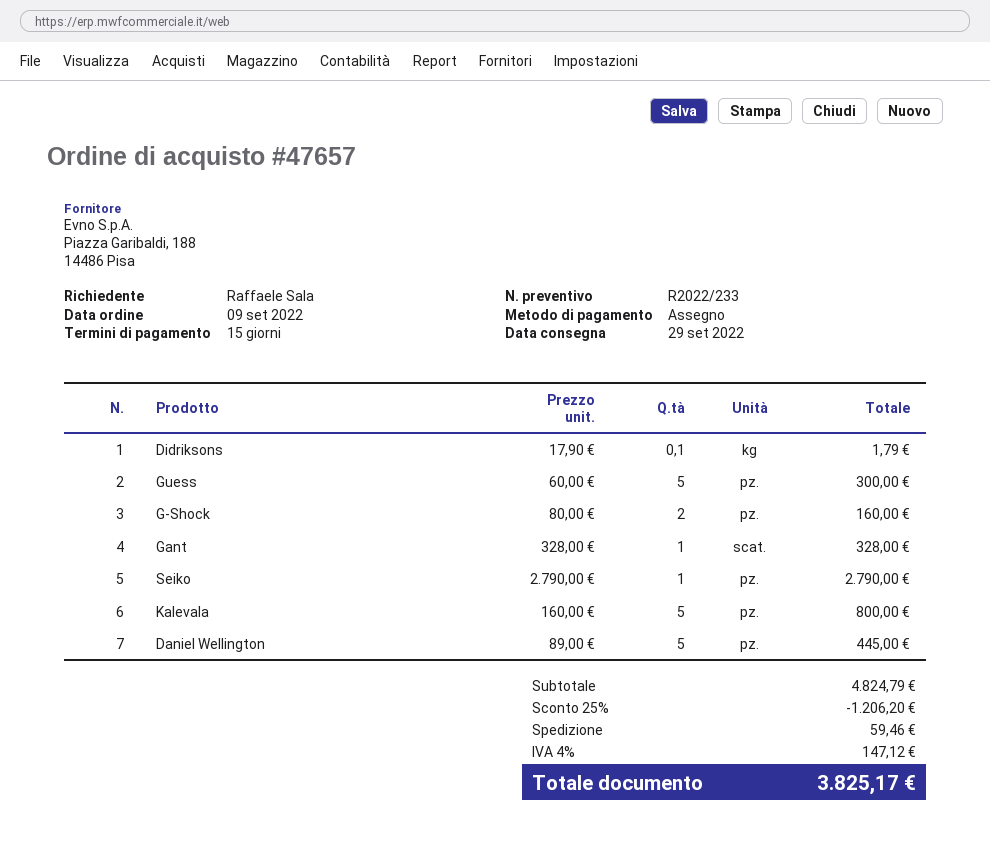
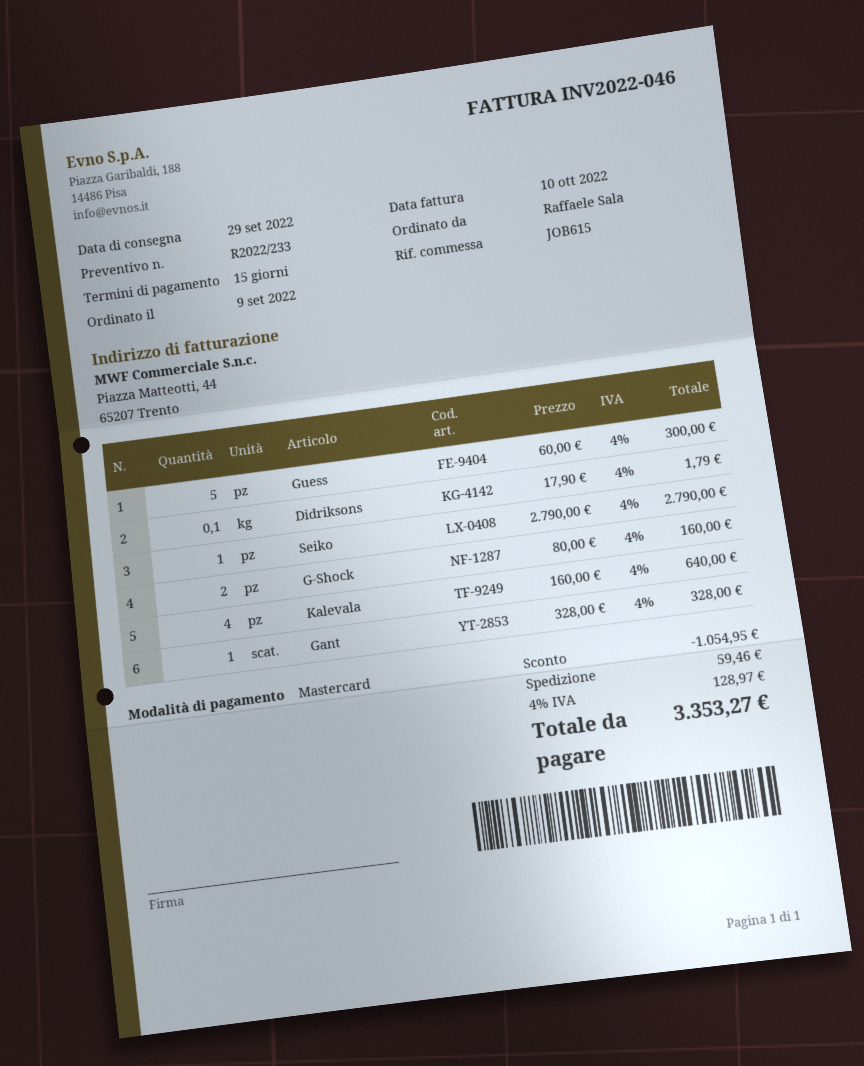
payment method: cheque -> Mastercard
Kalevala: 5 x 160.00 = 800.00 -> 4 x 160.00 = 640.00
Daniel Wellington: 5 x 89.00 = 445.00 -> none
discount: 1206.20 -> 1054.95
tax: 4% = 147.12 -> 4% = 128.97
total: 3825.17 -> 3353.27

